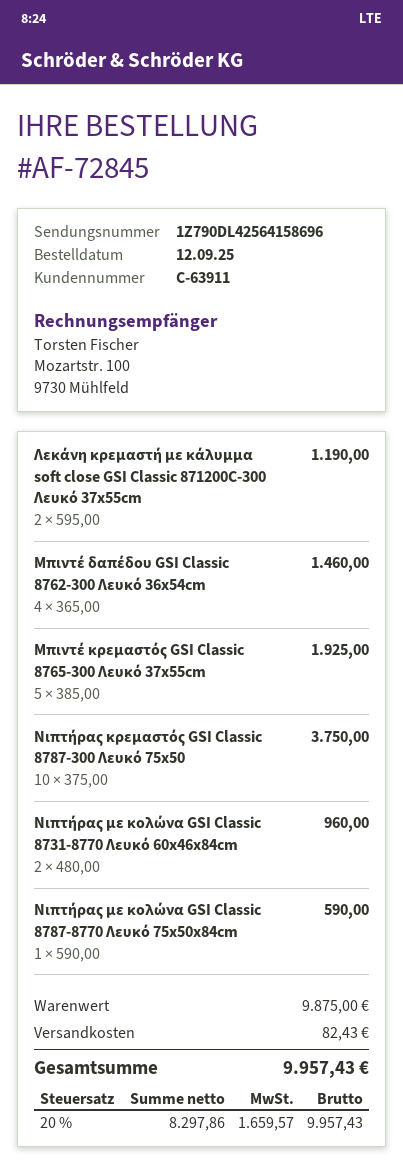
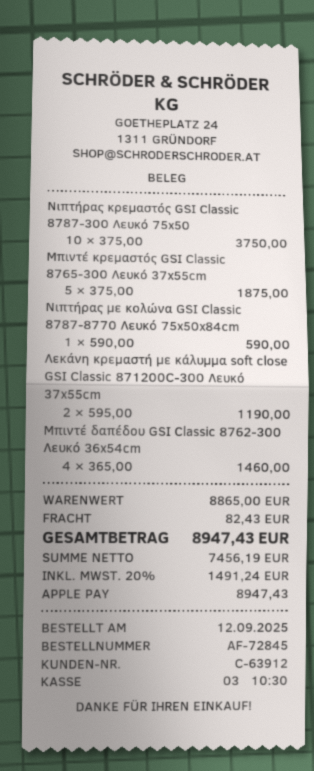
customer number: C-63911 -> C-63912
Μπιντέ κρεμαστός GSI Classic 8765-300 Λευκό 37x55cm: 5 x 385.00 = 1925.00 -> 5 x 375.00 = 1875.00
Νιπτήρας με κολώνα GSI Classic 8731-8770 Λευκό 60x46x84cm: 2 x 480.00 = 960.00 -> none
subtotal: 9875.00 -> 8865.00
net: 8297.86 -> 7456.19
tax: 20% = 1659.57 -> 20% = 1491.24
total: 9957.43 -> 8947.43

